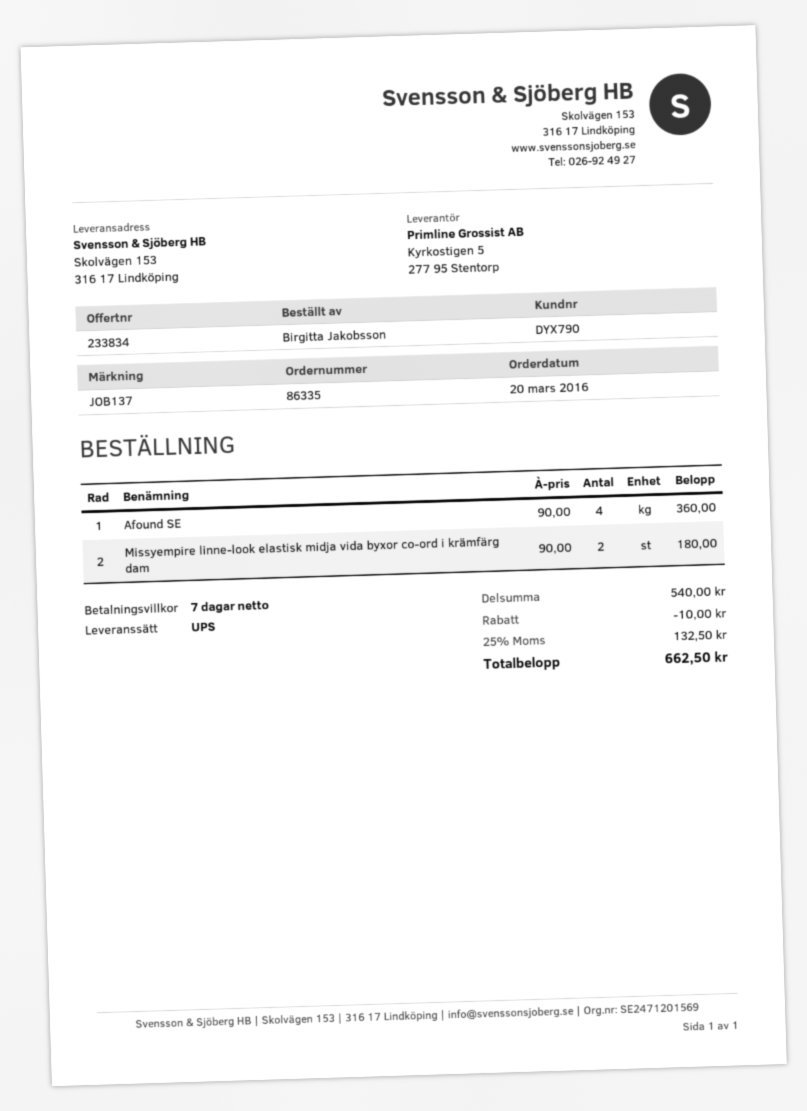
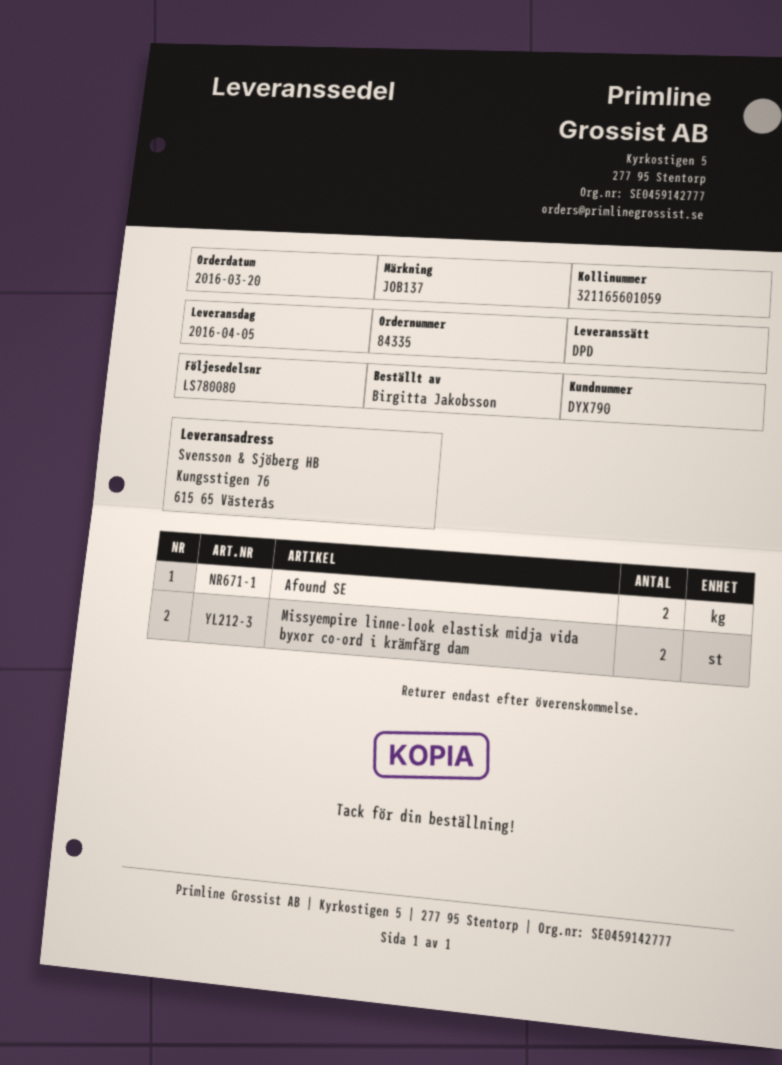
order number: 86335 -> 84335
shipping method: UPS -> DPD
ship to: Skolvägen 153, 316 17 Lindköping -> Kungsstigen 76, 615 65 Västerås
Afound SE: 4 -> 2

